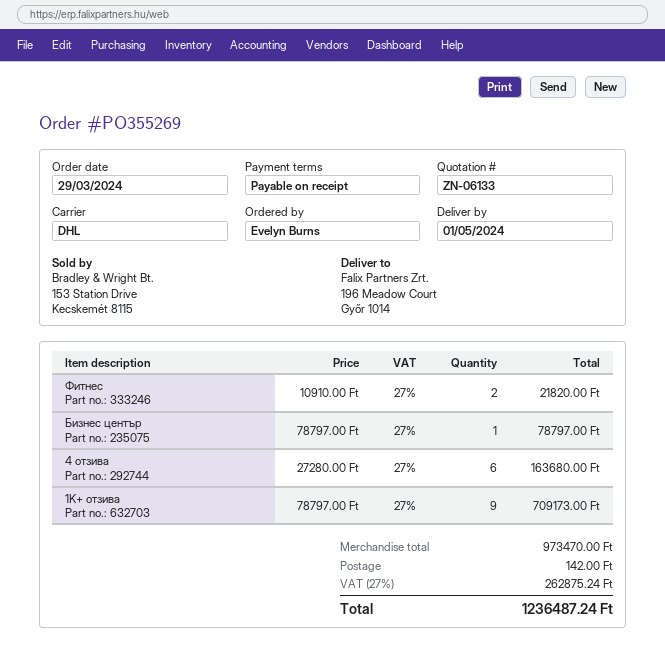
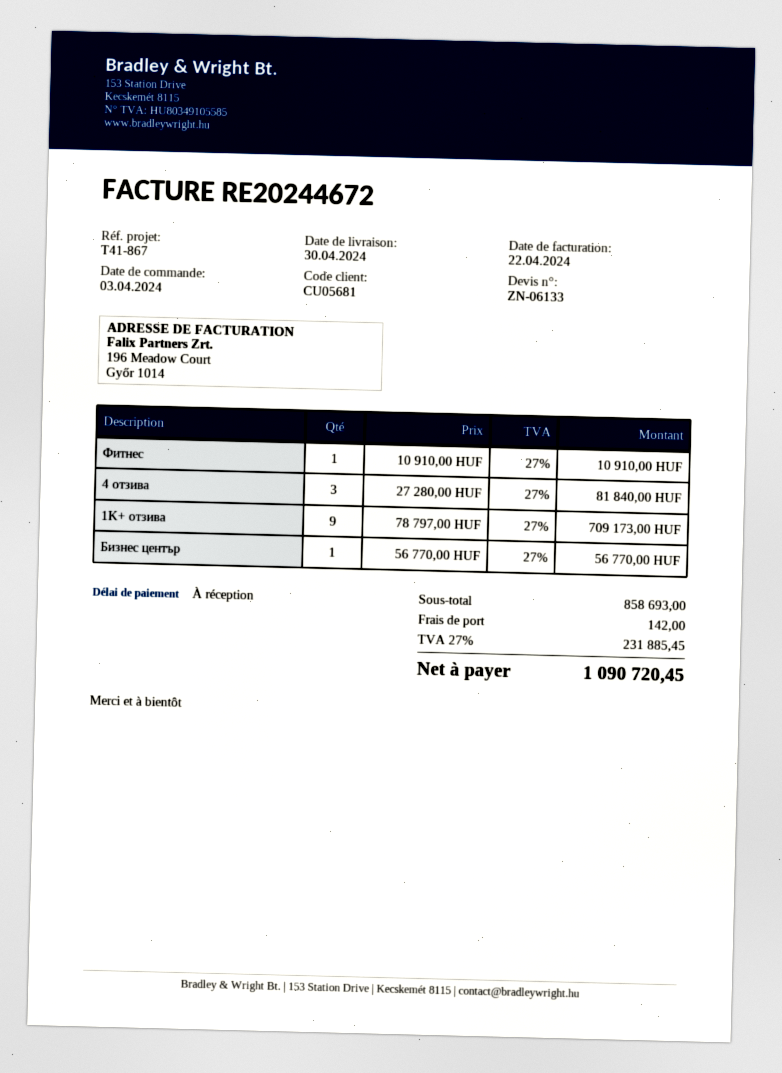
order date: 2024-03-29 -> 2024-04-03
delivery date: 2024-05-01 -> 2024-04-30
Фитнес: 2 x 10910.00 = 21820.00 -> 1 x 10910.00 = 10910.00
Бизнес център: 1 x 78797.00 = 78797.00 -> 1 x 56770.00 = 56770.00
4 отзива: 6 x 27280.00 = 163680.00 -> 3 x 27280.00 = 81840.00
subtotal: 973470.00 -> 858693.00
tax: 27% = 262875.24 -> 27% = 231885.45
total: 1236487.24 -> 1090720.45

